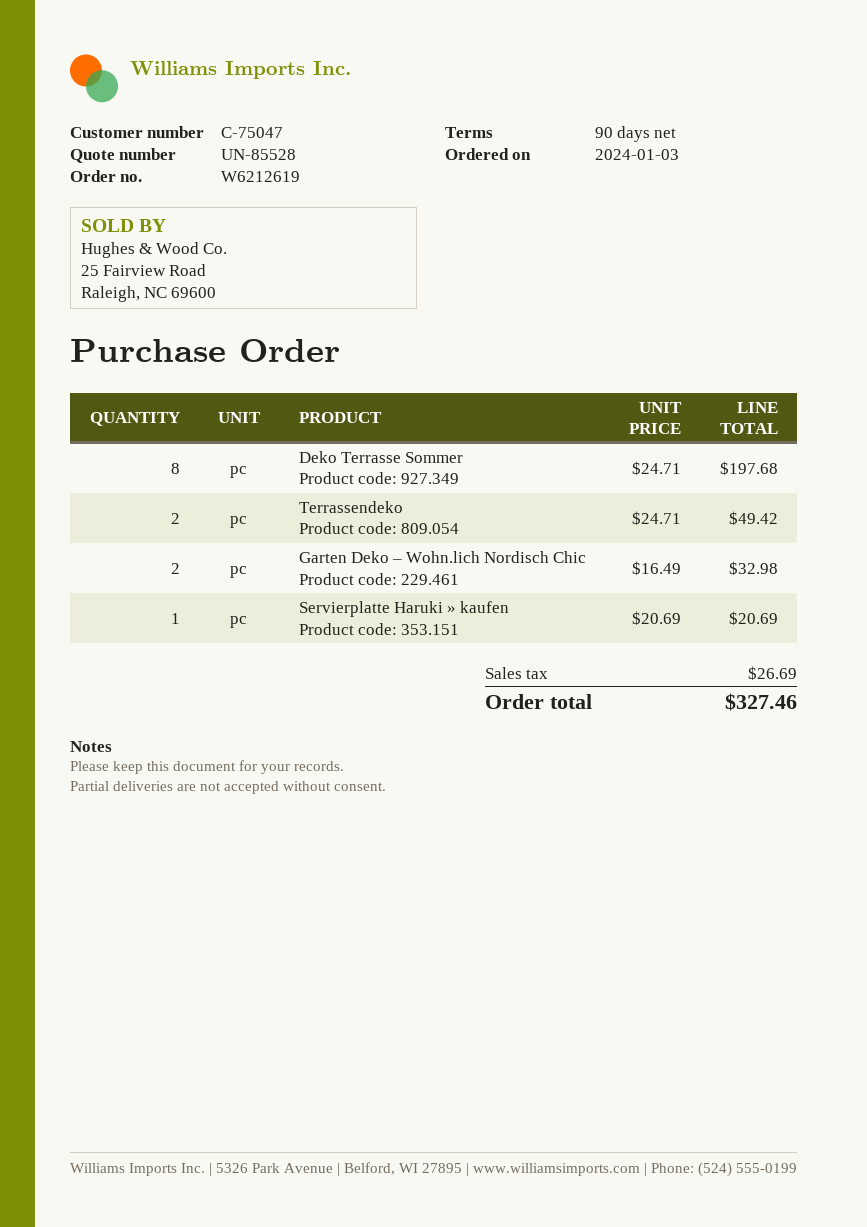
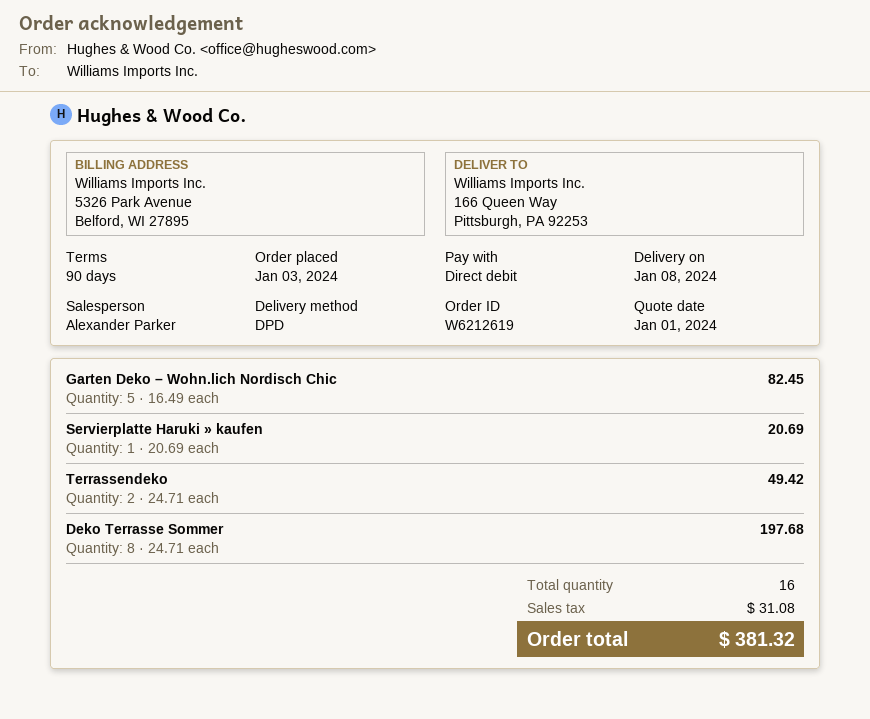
Garten Deko – Wohn.lich Nordisch Chic: 2 x 16.49 = 32.98 -> 5 x 16.49 = 82.45
tax: 26.69 -> 31.08
total: 327.46 -> 381.32

